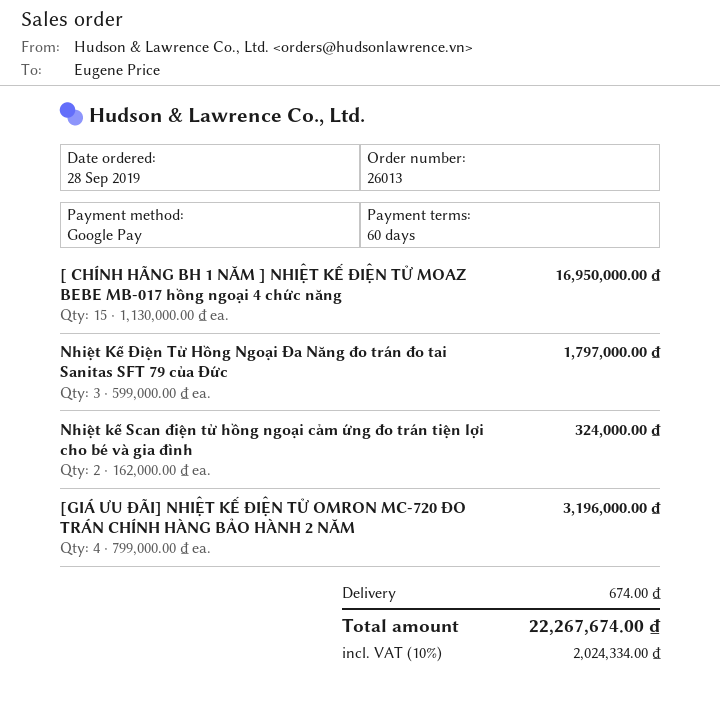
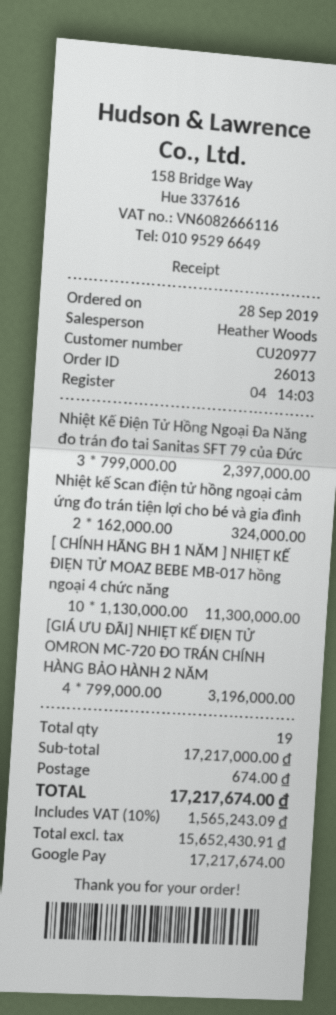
[ CHÍNH HÃNG BH 1 NĂM ] NHIỆT KẾ ĐIỆN TỬ MOAZ BEBE MB-017 hồng ngoại 4 chức năng: 15 x 1130000.00 = 16950000.00 -> 10 x 1130000.00 = 11300000.00
Nhiệt Kế Điện Tử Hồng Ngoại Đa Năng đo trán đo tai Sanitas SFT 79 của Đức: 3 x 599000.00 = 1797000.00 -> 3 x 799000.00 = 2397000.00
tax: 10% = 2024334.00 -> 10% = 1565243.09
total: 22267674.00 -> 17217674.00

